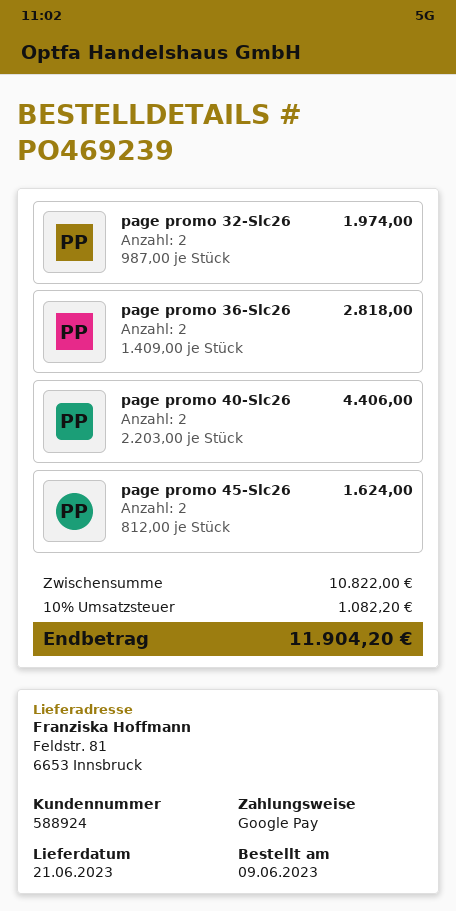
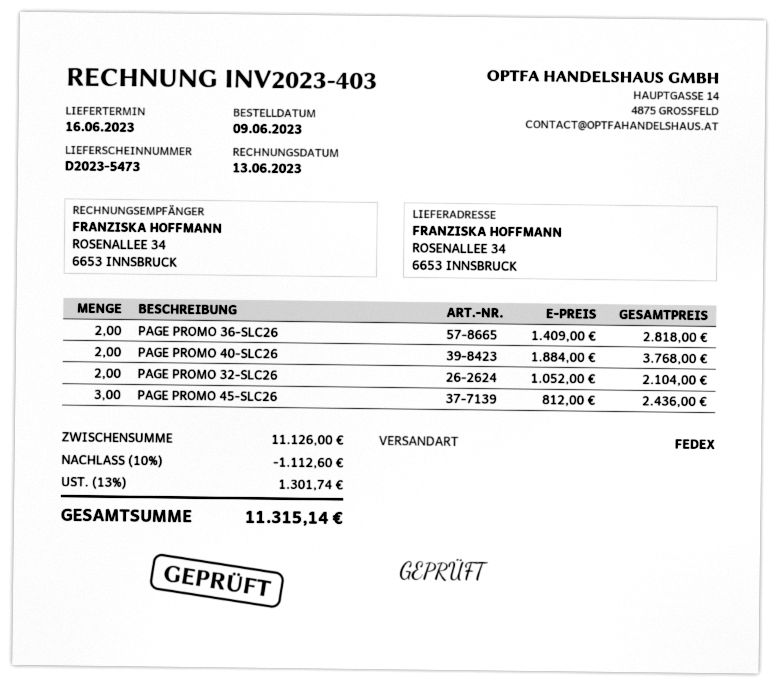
delivery date: 2023-06-21 -> 2023-06-16
ship to: Feldstr. 81, 6653 Innsbruck -> ROSENALLEE 34, 6653 INNSBRUCK
page promo 32-Slc26: 2 x 987.00 = 1974.00 -> 2 x 1052.00 = 2104.00
page promo 40-Slc26: 2 x 2203.00 = 4406.00 -> 2 x 1884.00 = 3768.00
page promo 45-Slc26: 2 x 812.00 = 1624.00 -> 3 x 812.00 = 2436.00
subtotal: 10822.00 -> 11126.00
discount: none -> 10% = 1112.60
tax: 10% = 1082.20 -> 13% = 1301.74
total: 11904.20 -> 11315.14

